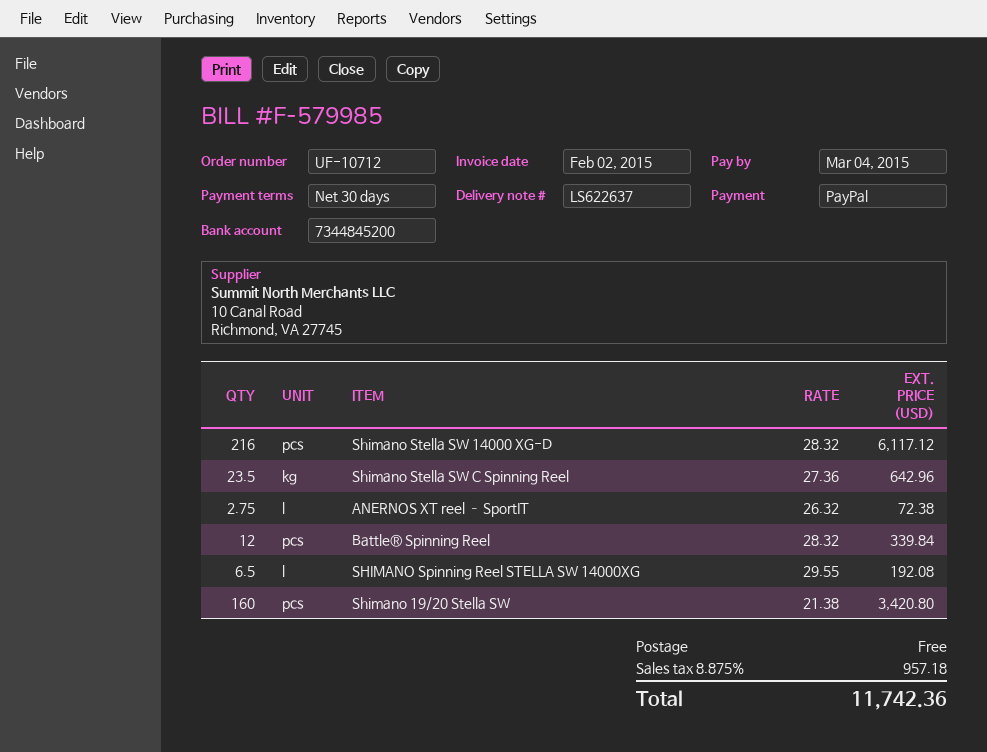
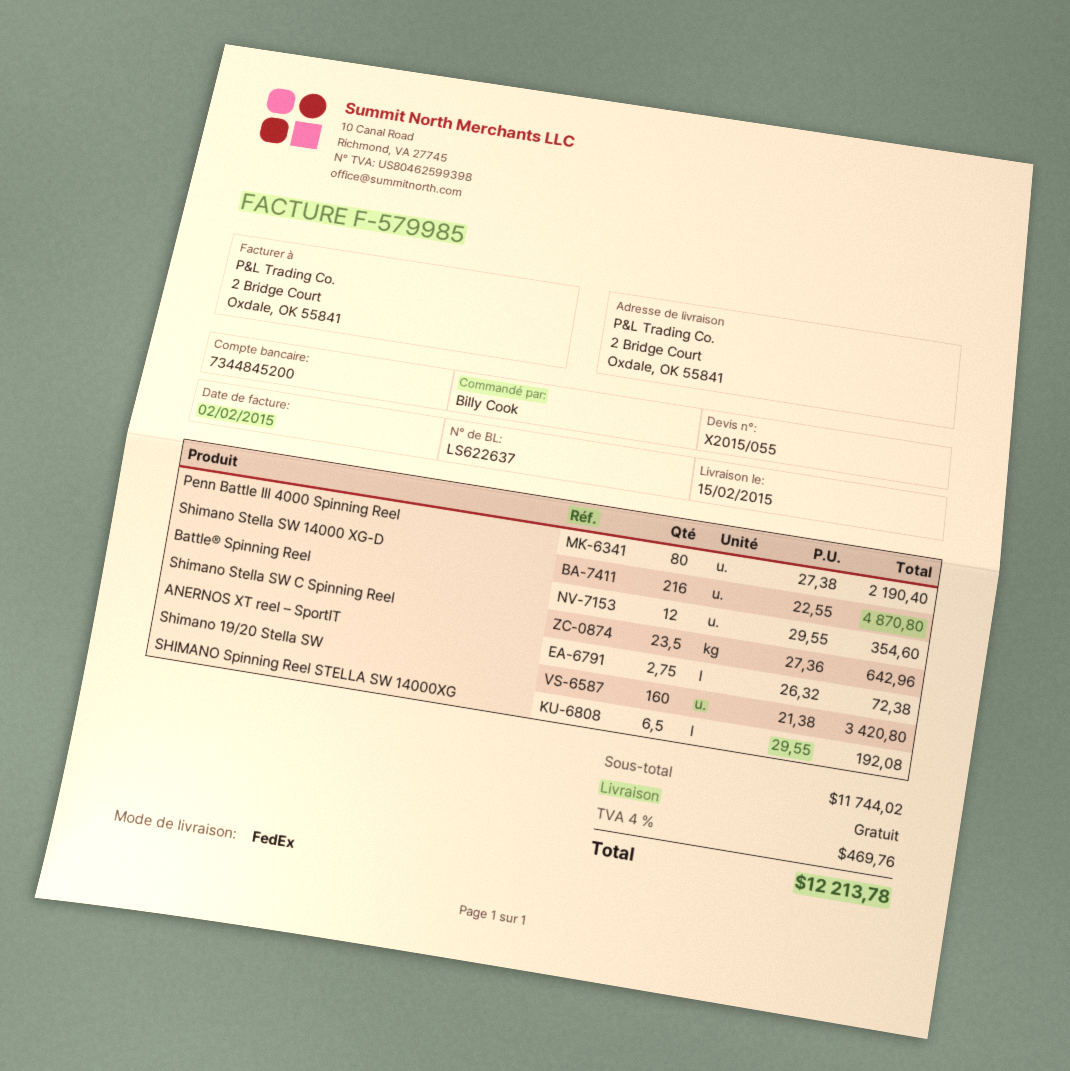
Shimano Stella SW 14000 XG-D: 216 x 28.32 = 6117.12 -> 216 x 22.55 = 4870.80
Battle® Spinning Reel: 12 x 28.32 = 339.84 -> 12 x 29.55 = 354.60
Penn Battle III 4000 Spinning Reel: none -> 80 x 27.38 = 2190.40
tax: 8.875% = 957.18 -> 4% = 469.76
total: 11742.36 -> 12213.78

